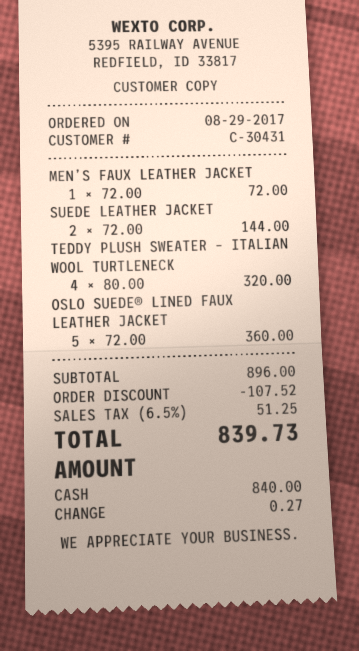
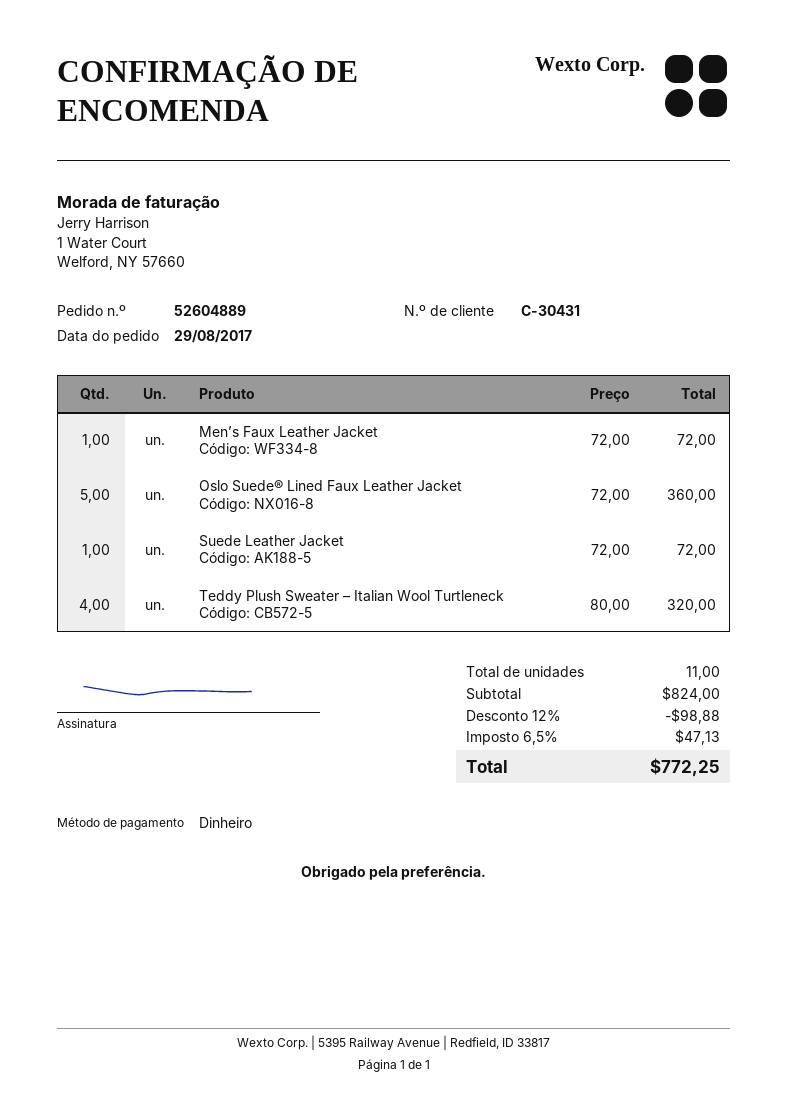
SUEDE LEATHER JACKET: 2 x 72.00 = 144.00 -> 1 x 72.00 = 72.00
subtotal: 896.00 -> 824.00
discount: 107.52 -> 98.88
tax: 6.5% = 51.25 -> 6.5% = 47.13
total: 839.73 -> 772.25

